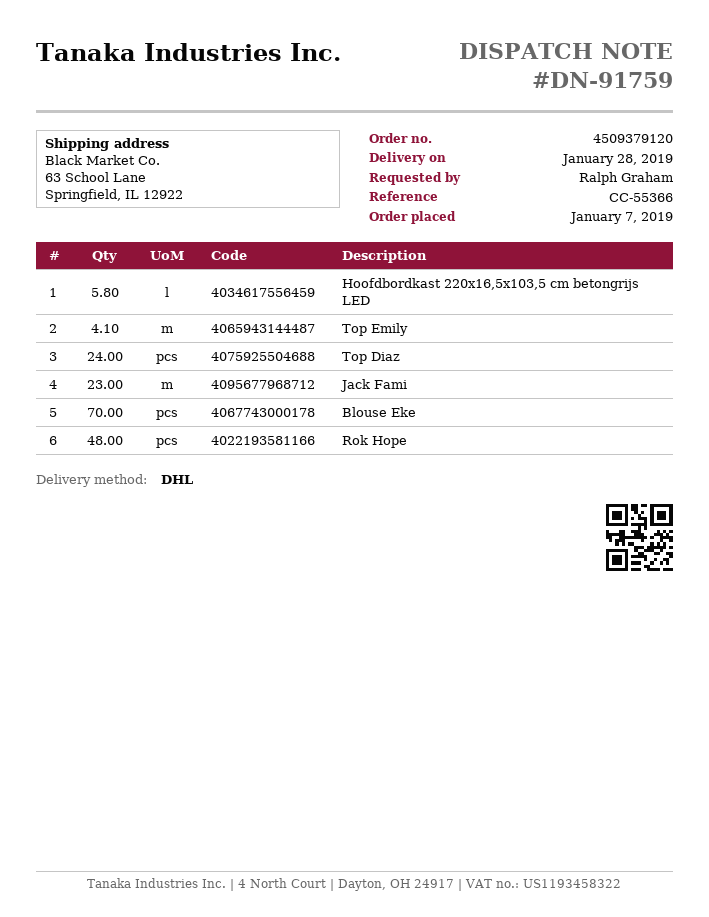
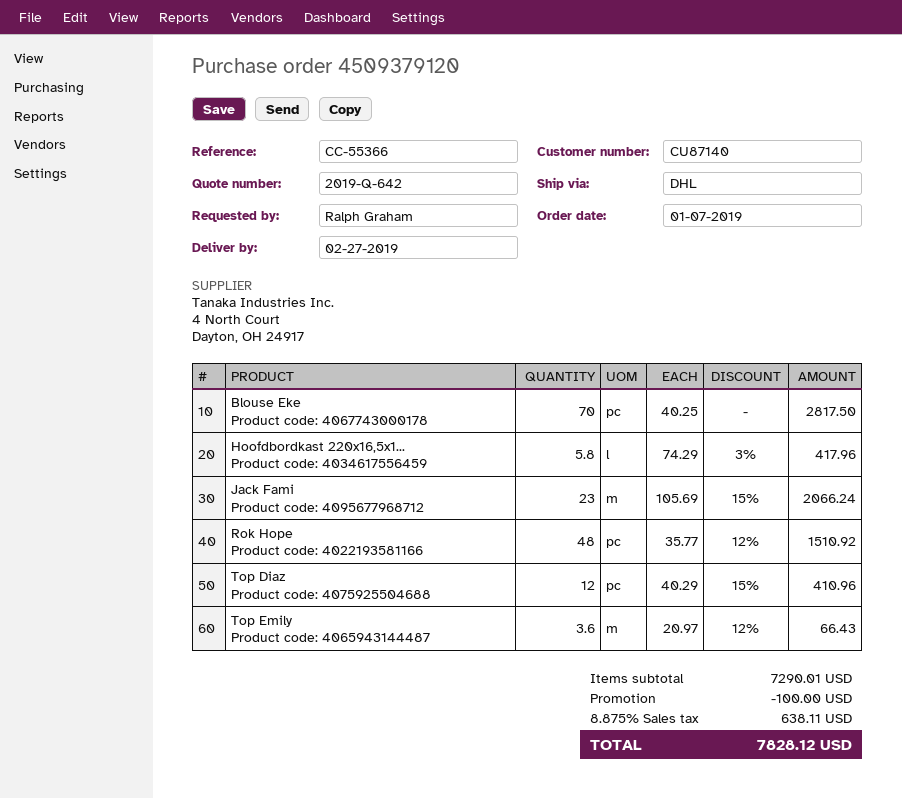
delivery date: 2019-01-28 -> 2019-02-27
Top Emily: 4.1 -> 3.6
Top Diaz: 24 -> 12

